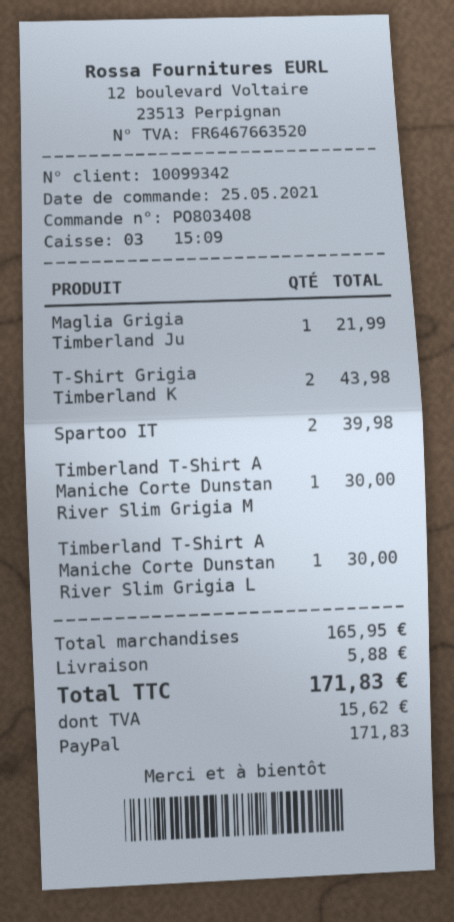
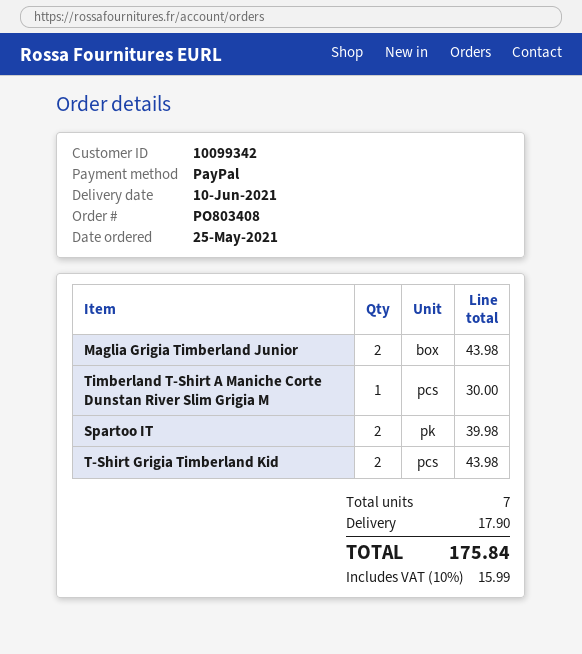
Maglia Grigia Timberland Ju: 1 for 21.99 -> 2 for 43.98
Timberland T-Shirt A Maniche Corte Dunstan River Slim Grigia L: 1 for 30.00 -> none
shipping: 5.88 -> 17.90
tax: 15.62 -> 15.99
total: 171.83 -> 175.84

